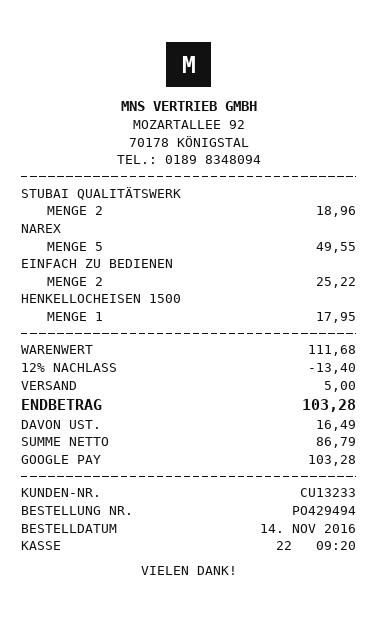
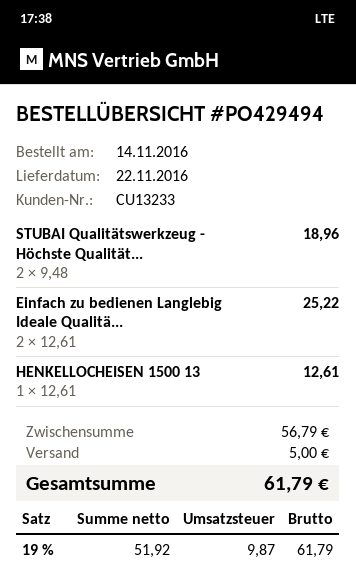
NAREX: 5 for 49.55 -> none
HENKELLOCHEISEN 1500: 1 for 17.95 -> 1 for 12.61
subtotal: 111.68 -> 56.79
discount: 12% = 13.40 -> none
net: 86.79 -> 51.92
tax: 16.49 -> 9.87
total: 103.28 -> 61.79

